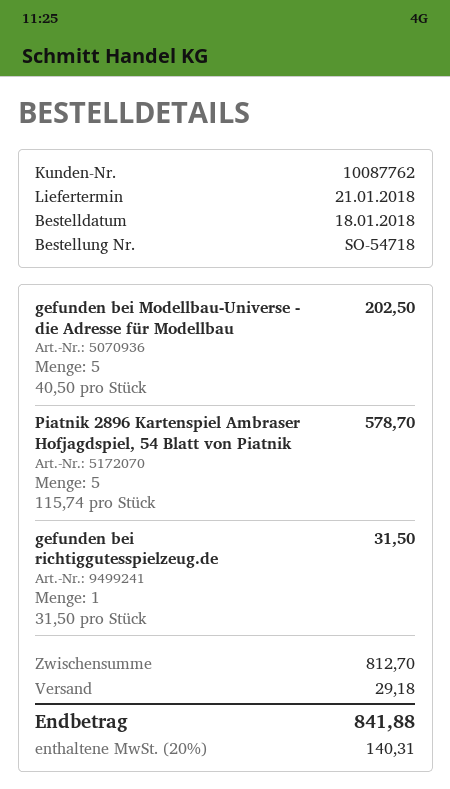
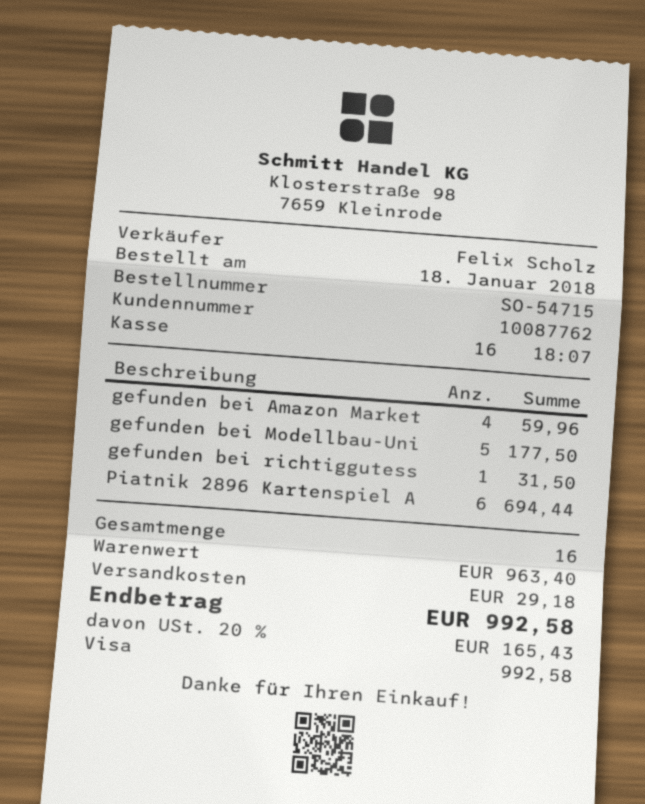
order number: SO-54718 -> SO-54715
gefunden bei Modellbau-Universe - die Adresse für Modellbau: 5 for 202.50 -> 5 for 177.50
Piatnik 2896 Kartenspiel Ambraser Hofjagdspiel, 54 Blatt von Piatnik: 5 for 578.70 -> 6 for 694.44
gefunden bei Amazon Market: none -> 4 for 59.96
subtotal: 812.70 -> 963.40
tax: 20% = 140.31 -> 20% = 165.43
total: 841.88 -> 992.58

